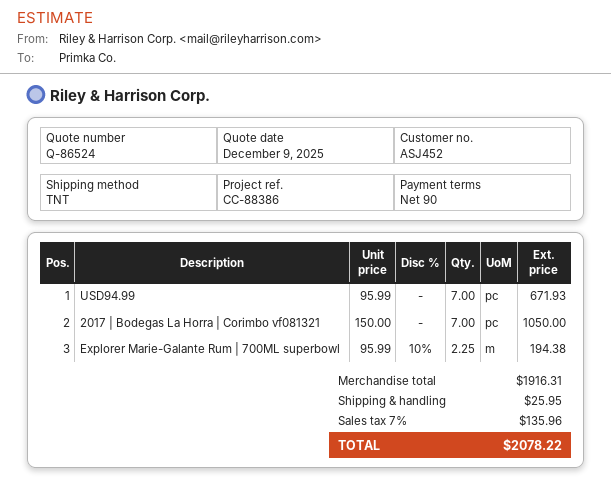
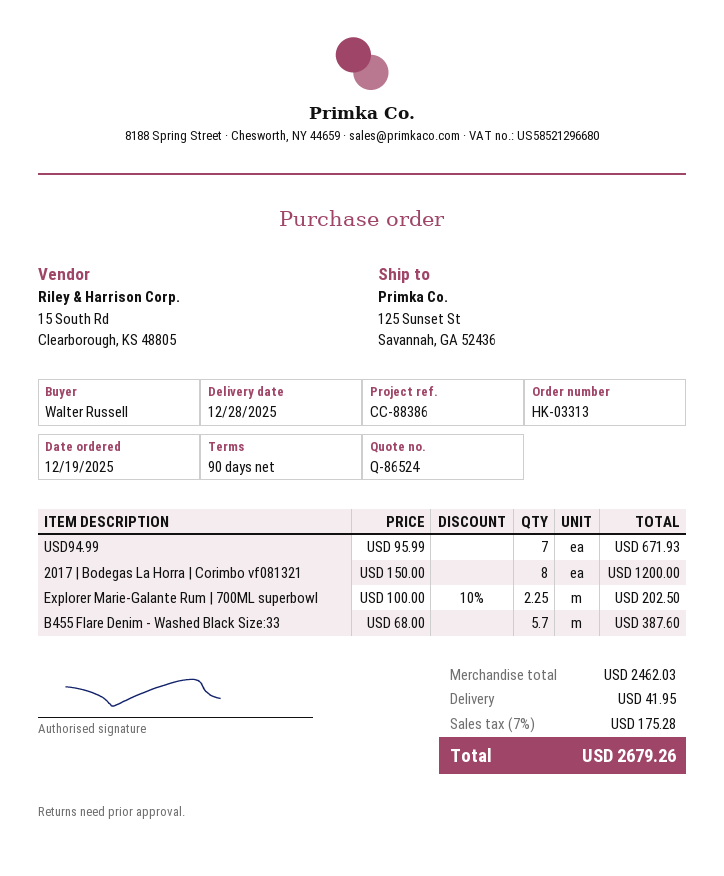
2017 | Bodegas La Horra | Corimbo vf081321: 7 x 150.00 = 1050.00 -> 8 x 150.00 = 1200.00
Explorer Marie-Galante Rum | 700ML superbowl: 2.25 x 95.99 - 10% = 194.38 -> 2.25 x 100.00 - 10% = 202.50
B455 Flare Denim - Washed Black Size:33: none -> 5.7 x 68.00 = 387.60
subtotal: 1916.31 -> 2462.03
shipping: 25.95 -> 41.95
tax: 7% = 135.96 -> 7% = 175.28
total: 2078.22 -> 2679.26

